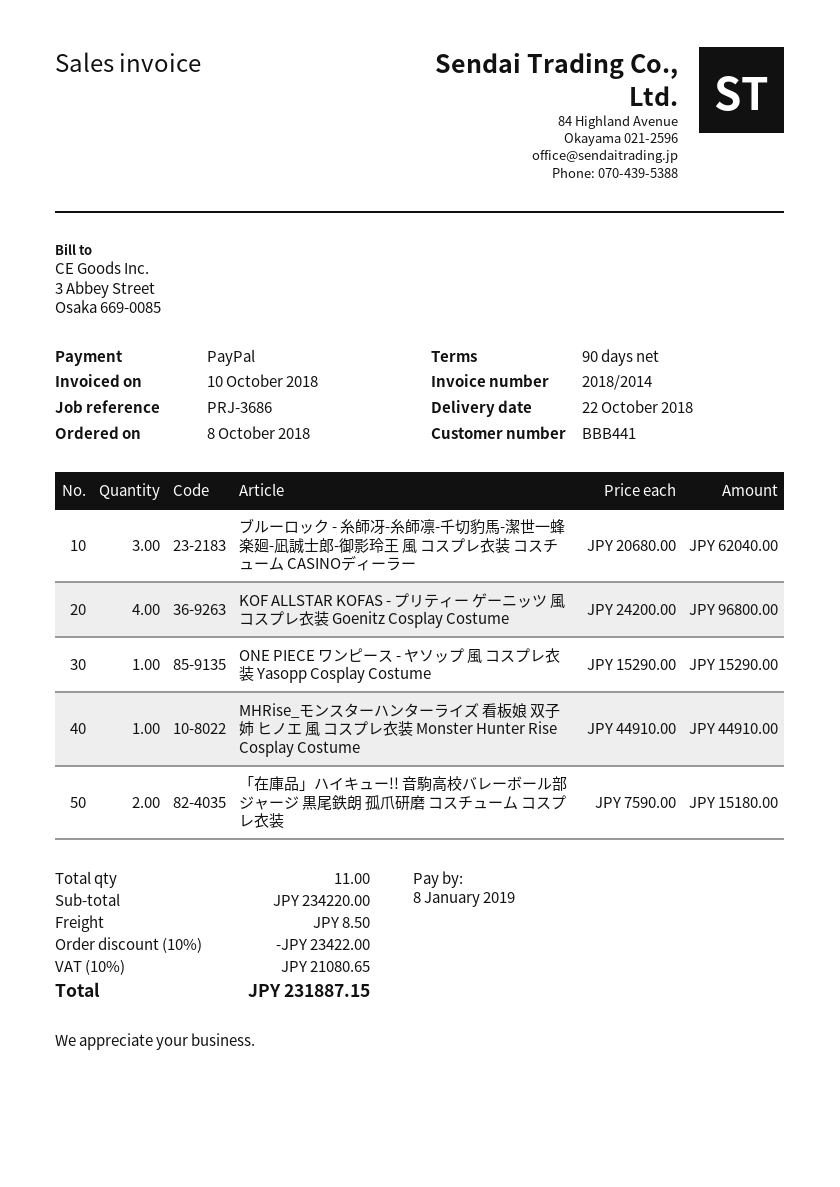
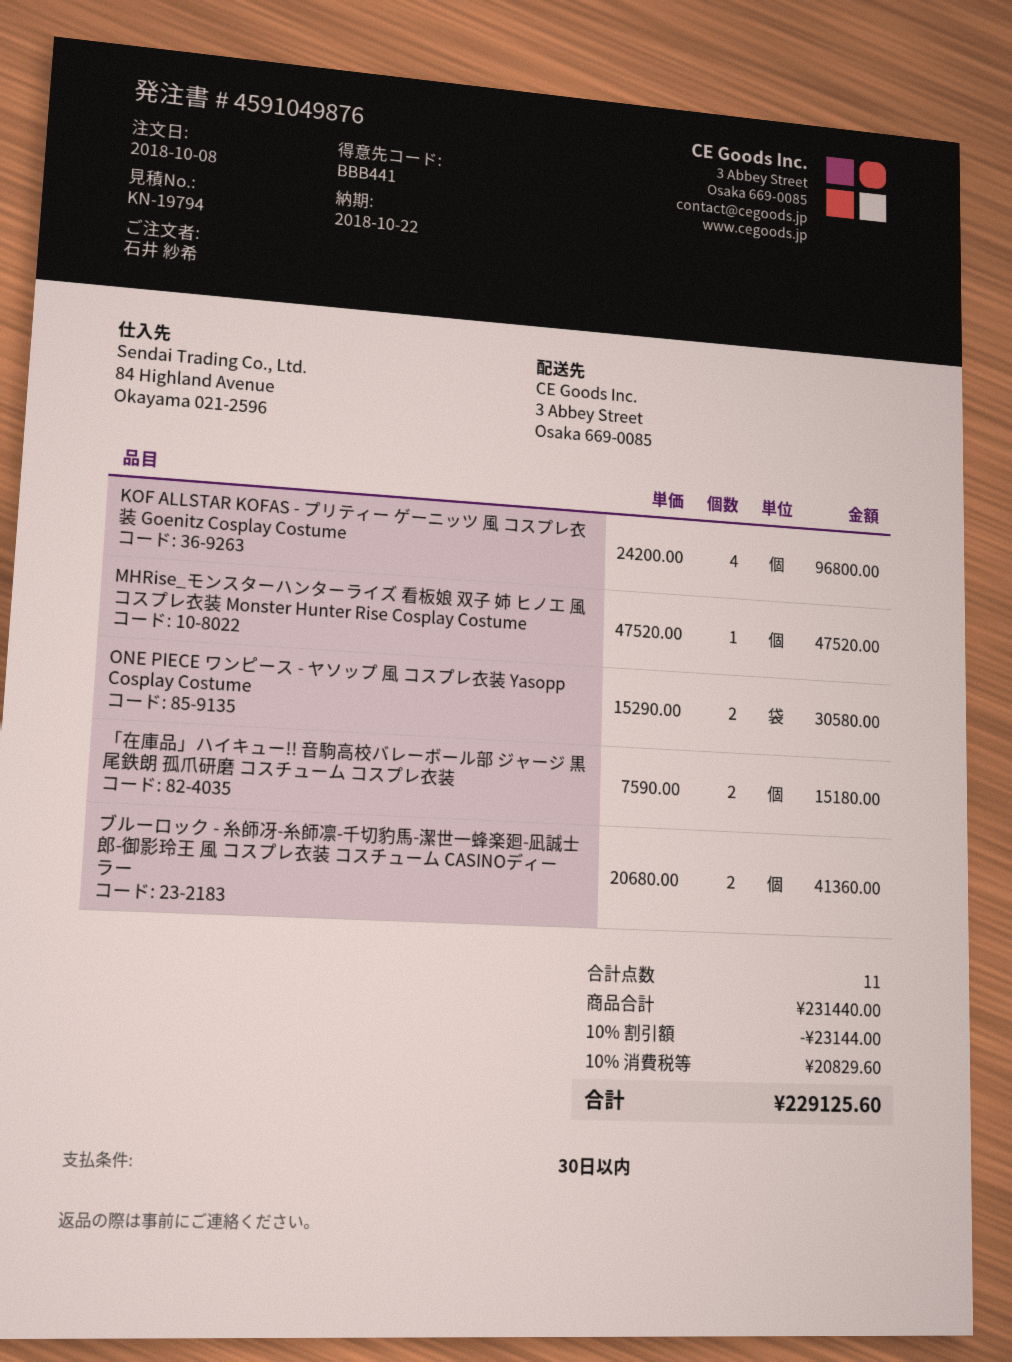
payment terms: 90 days -> 30 days
ブルーロック - 糸師冴-糸師凛-千切豹馬-潔世一蜂楽廻-凪誠士郎-御影玲王 風 コスプレ衣装 コスチューム CASINOディーラー: 3 x 20680.00 = 62040.00 -> 2 x 20680.00 = 41360.00
ONE PIECE ワンピース - ヤソップ 風 コスプレ衣装 Yasopp Cosplay Costume: 1 x 15290.00 = 15290.00 -> 2 x 15290.00 = 30580.00
MHRise_モンスターハンターライズ 看板娘 双子 姉 ヒノエ 風 コスプレ衣装 Monster Hunter Rise Cosplay Costume: 1 x 44910.00 = 44910.00 -> 1 x 47520.00 = 47520.00
subtotal: 234220.00 -> 231440.00
discount: 10% = 23422.00 -> 10% = 23144.00
shipping: 8.50 -> none
tax: 10% = 21080.65 -> 10% = 20829.60
total: 231887.15 -> 229125.60

